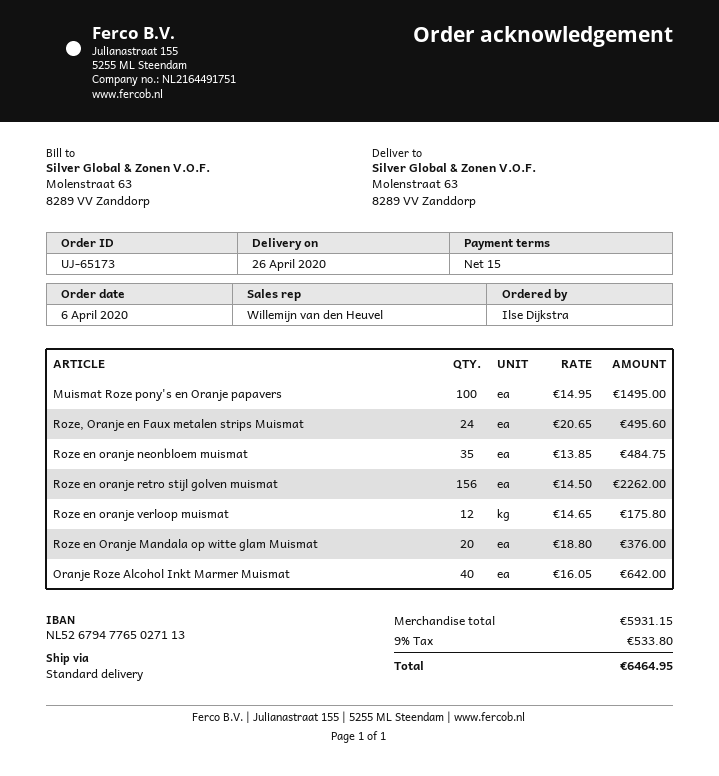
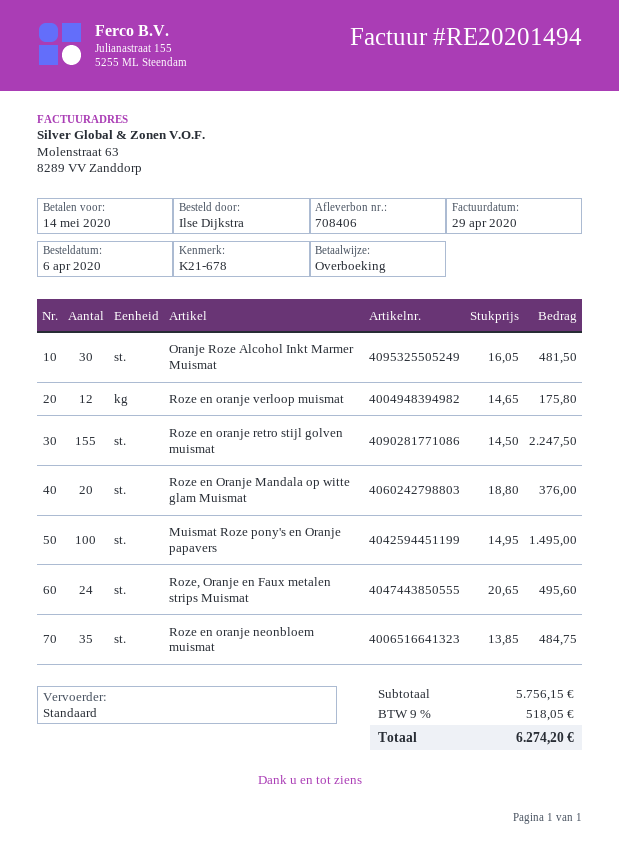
Roze en oranje retro stijl golven muismat: 156 x 14.50 = 2262.00 -> 155 x 14.50 = 2247.50
Oranje Roze Alcohol Inkt Marmer Muismat: 40 x 16.05 = 642.00 -> 30 x 16.05 = 481.50
subtotal: 5931.15 -> 5756.15
tax: 9% = 533.80 -> 9% = 518.05
total: 6464.95 -> 6274.20

